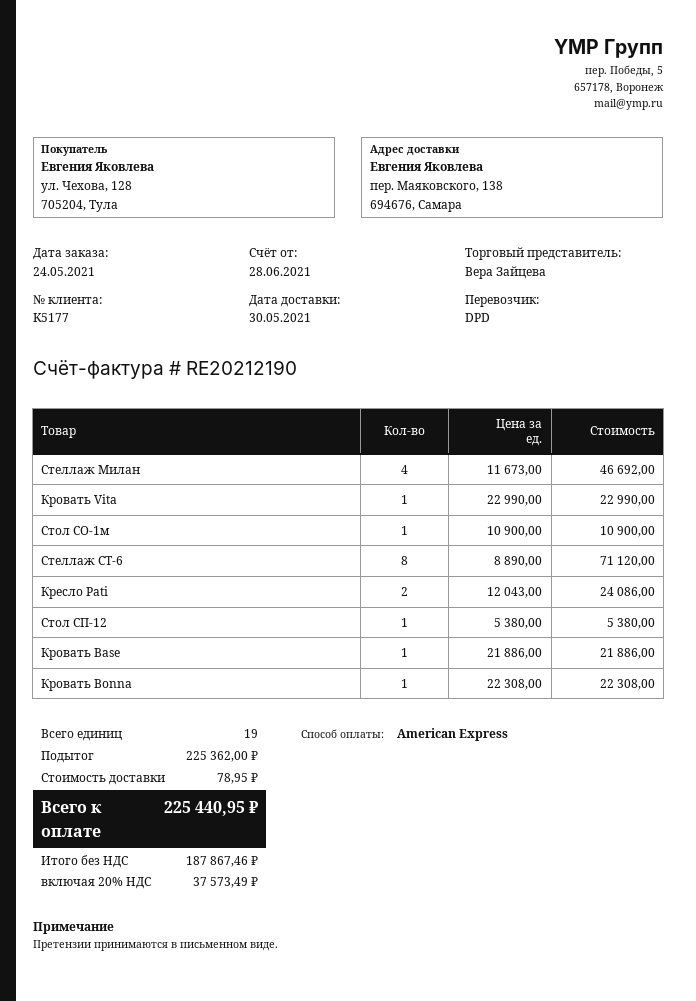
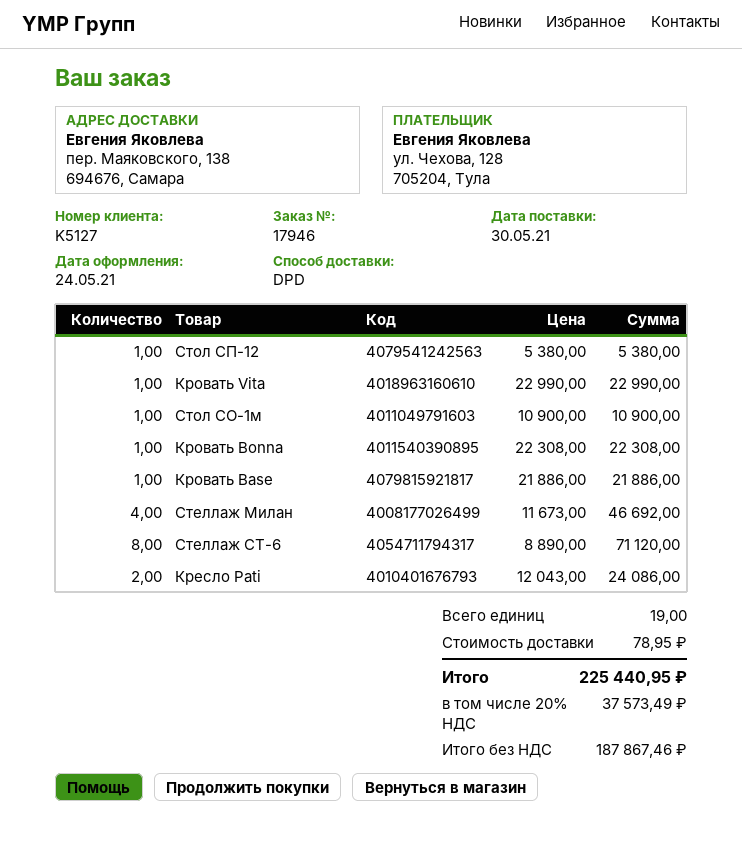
customer number: K5177 -> K5127

